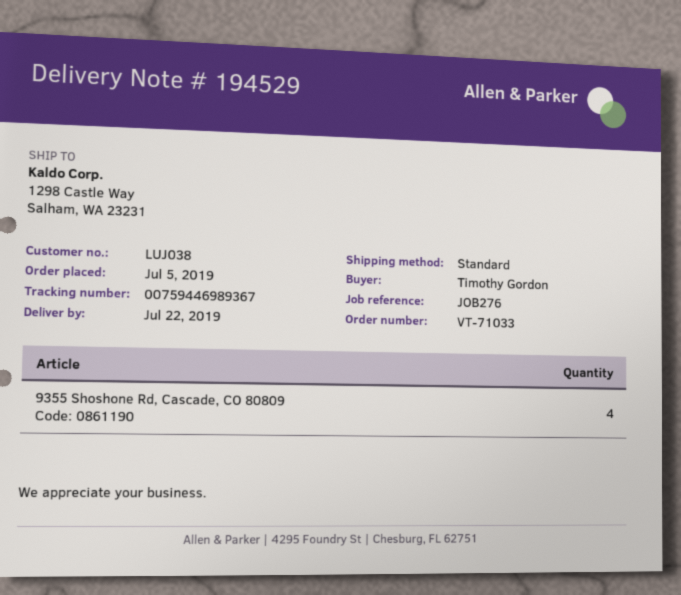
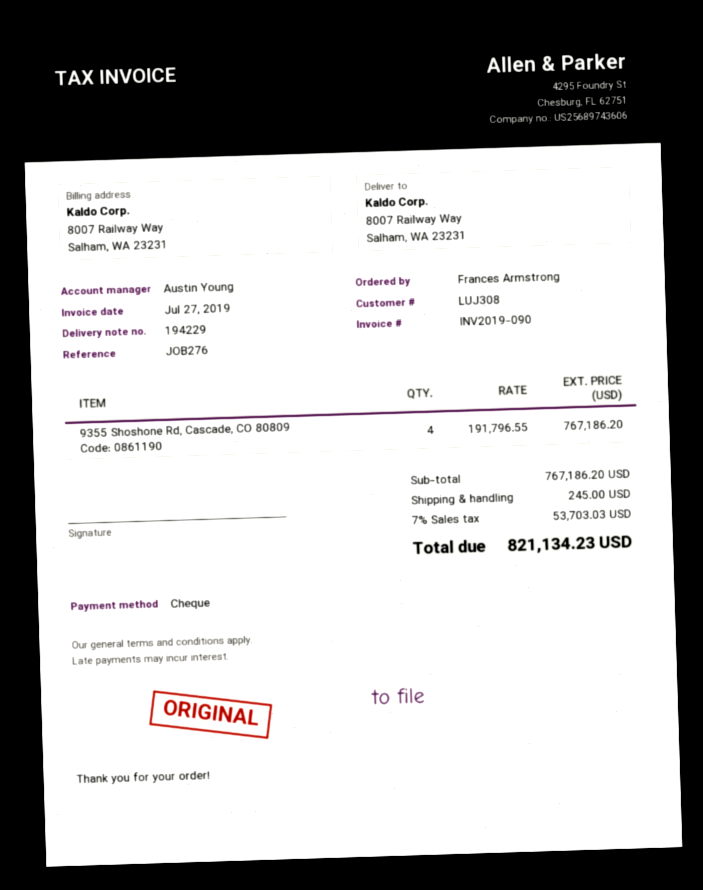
delivery note number: 194529 -> 194229
customer number: LUJ038 -> LUJ308
ordered by: Timothy Gordon -> Frances Armstrong
ship to: 1298 Castle Way, Salham, WA 23231 -> 8007 Railway Way, Salham, WA 23231

